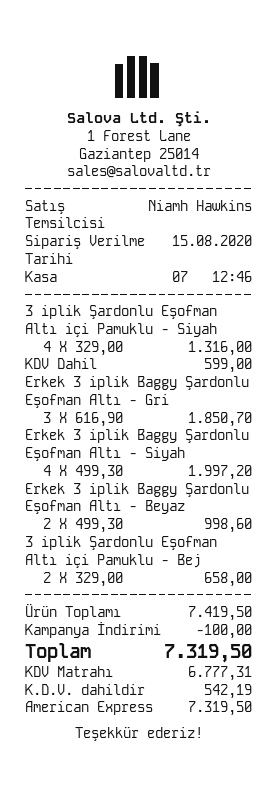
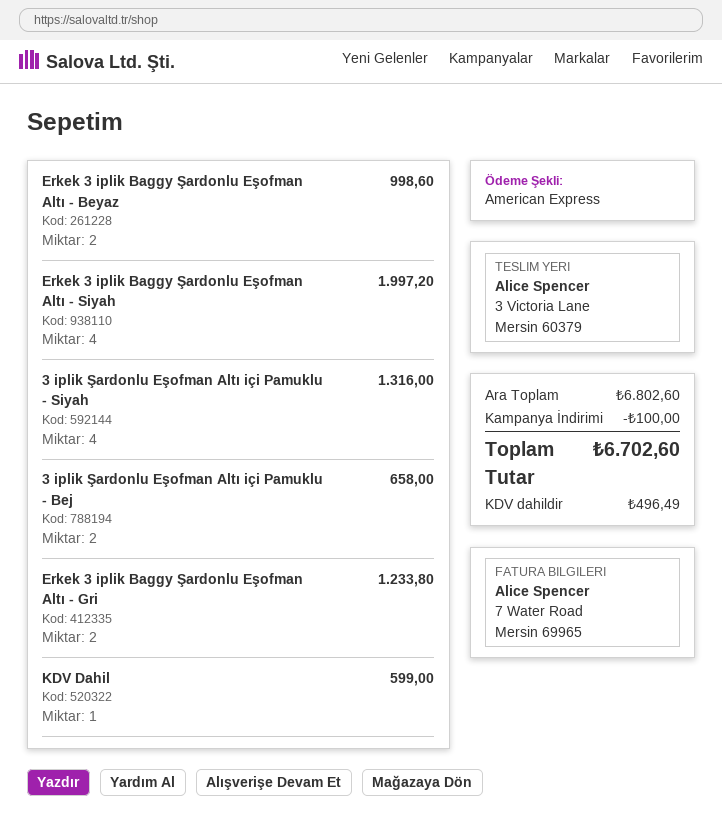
Erkek 3 iplik Baggy Şardonlu Eşofman Altı - Gri: 3 for 1850.70 -> 2 for 1233.80
subtotal: 7419.50 -> 6802.60
tax: 542.19 -> 496.49
total: 7319.50 -> 6702.60

